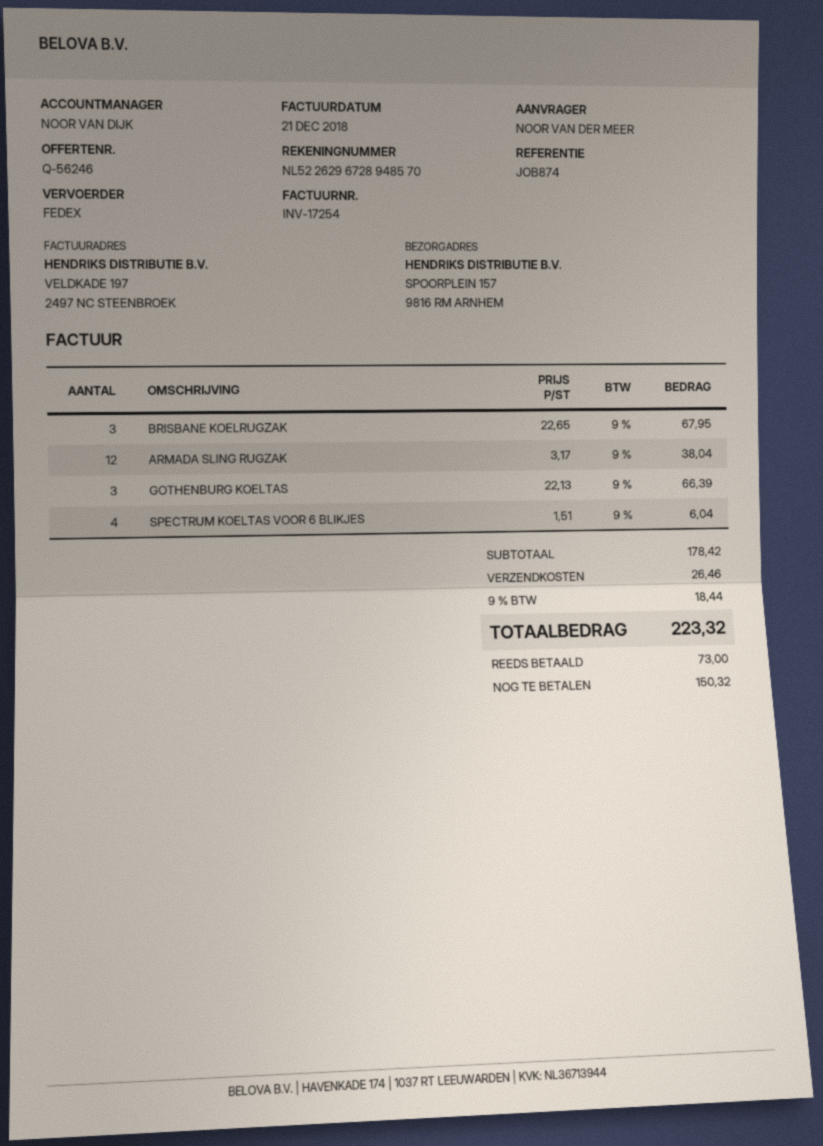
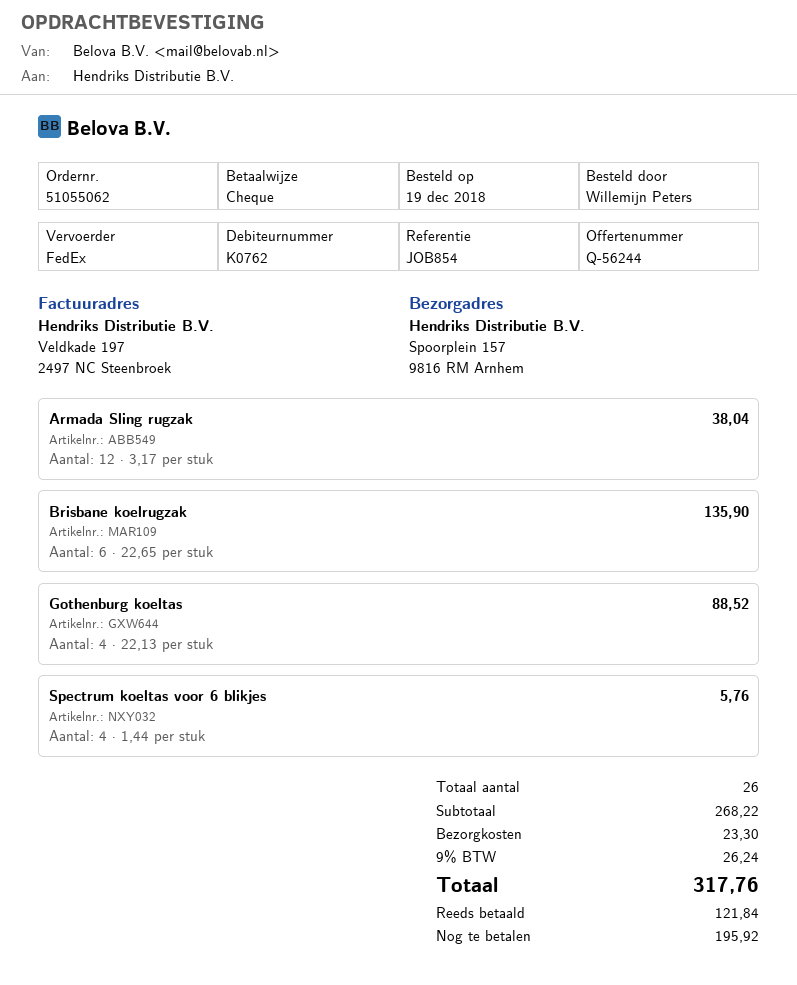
quote number: Q-56246 -> Q-56244
reference: JOB874 -> JOB854
ordered by: NOOR VAN DER MEER -> Willemijn Peters
BRISBANE KOELRUGZAK: 3 x 22.65 = 67.95 -> 6 x 22.65 = 135.90
GOTHENBURG KOELTAS: 3 x 22.13 = 66.39 -> 4 x 22.13 = 88.52
SPECTRUM KOELTAS VOOR 6 BLIKJES: 4 x 1.51 = 6.04 -> 4 x 1.44 = 5.76
subtotal: 178.42 -> 268.22
shipping: 26.46 -> 23.30
tax: 9% = 18.44 -> 9% = 26.24
total: 223.32 -> 317.76
deposit: 73.00 -> 121.84
balance: 150.32 -> 195.92

